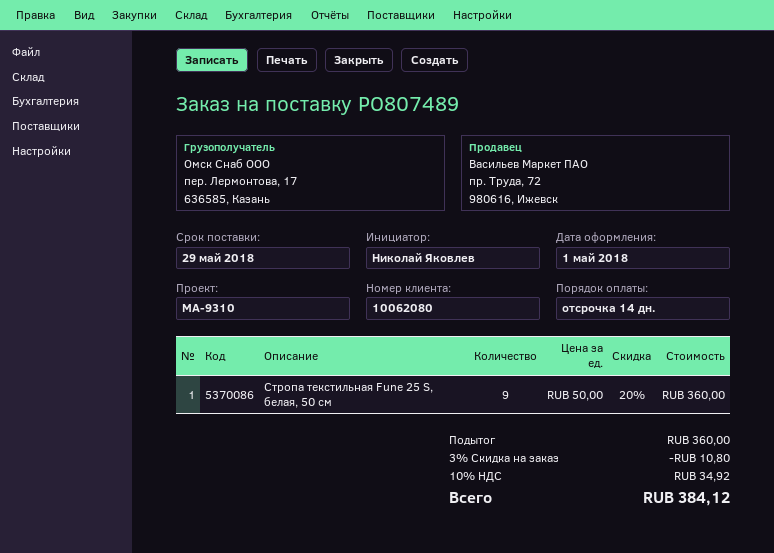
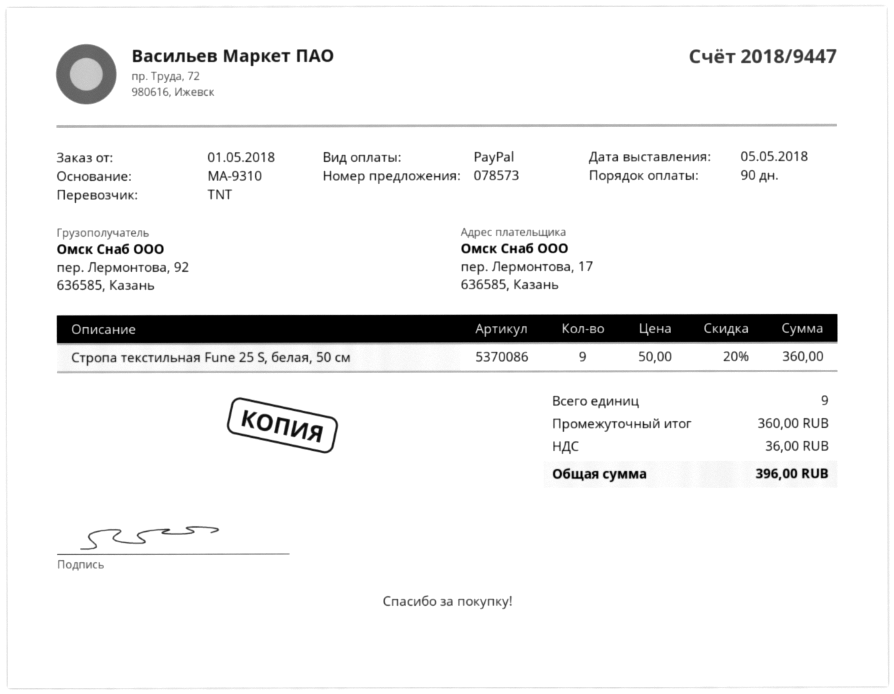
payment terms: 14 days -> 90 days
ship to: пер. Лермонтова, 17, 636585, Казань -> пер. Лермонтова, 92, 636585, Казань
discount: 3% = 10.80 -> none
tax: 34.92 -> 36.00
total: 384.12 -> 396.00

